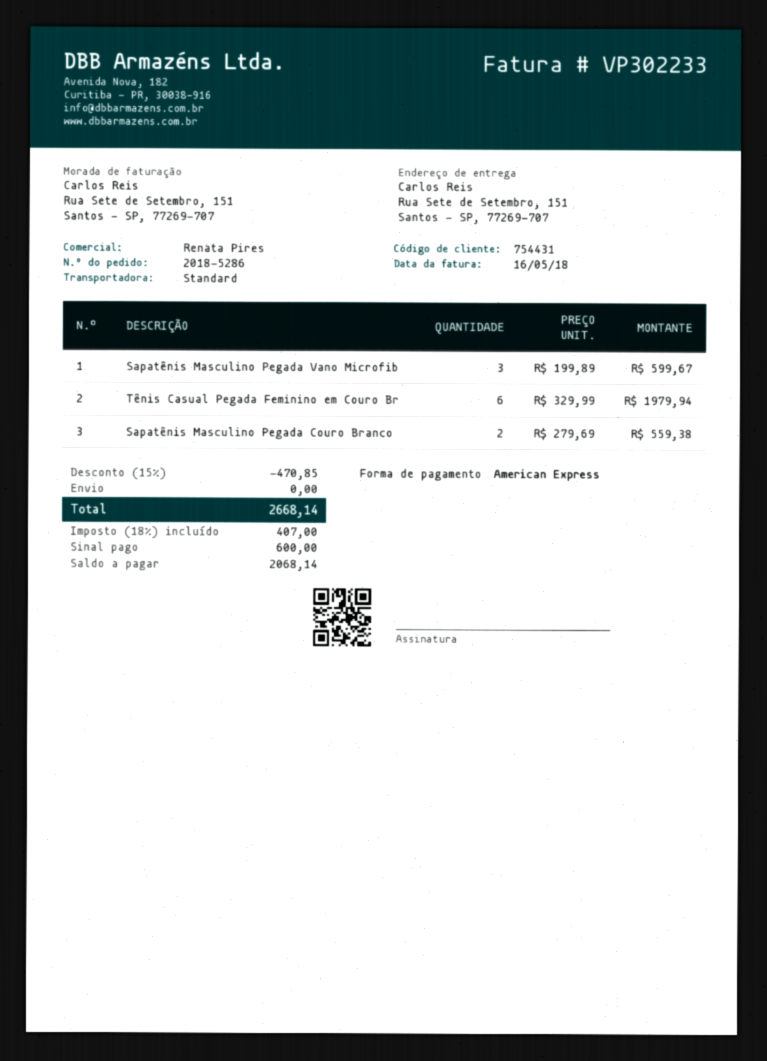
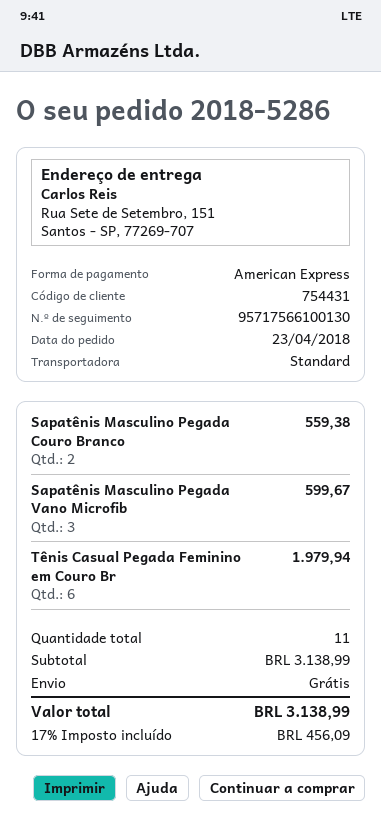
discount: 15% = 470.85 -> none
tax: 18% = 407.00 -> 17% = 456.09
total: 2668.14 -> 3138.99

